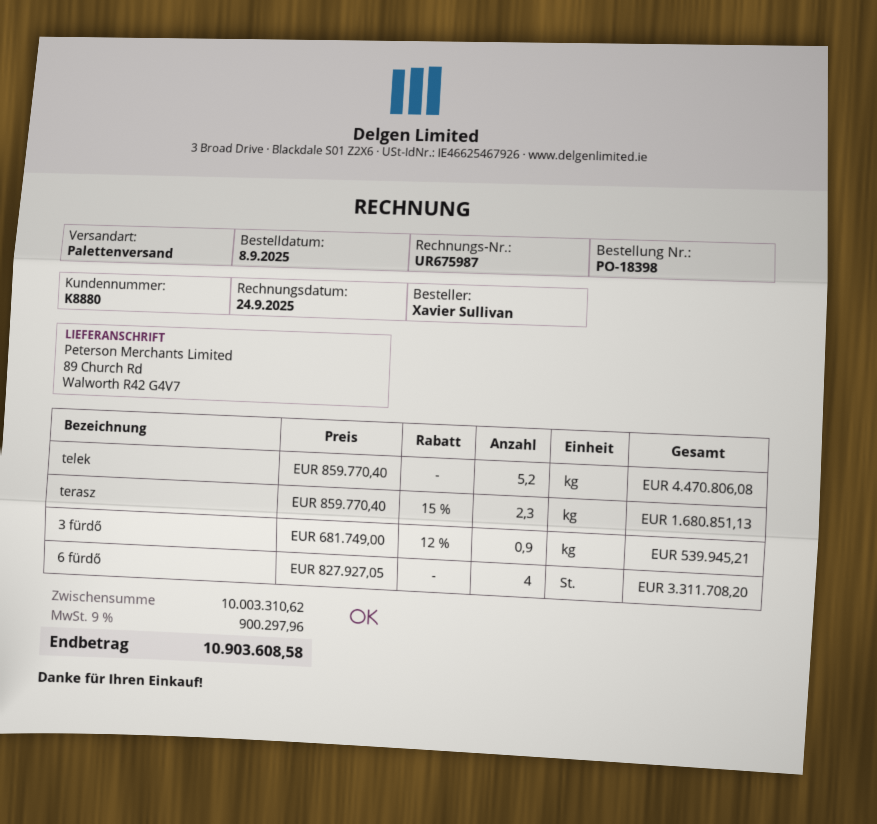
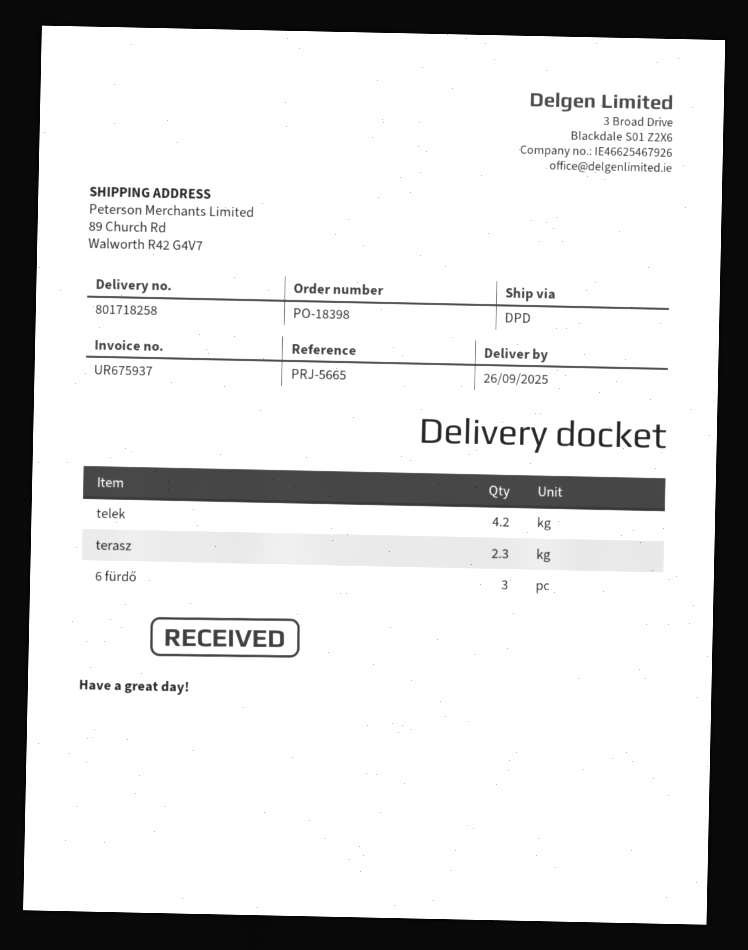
invoice number: UR675987 -> UR675937
shipping method: pallet freight -> DPD
telek: 5.2 -> 4.2
3 fürdő: 0.9 -> none
6 fürdő: 4 -> 3

